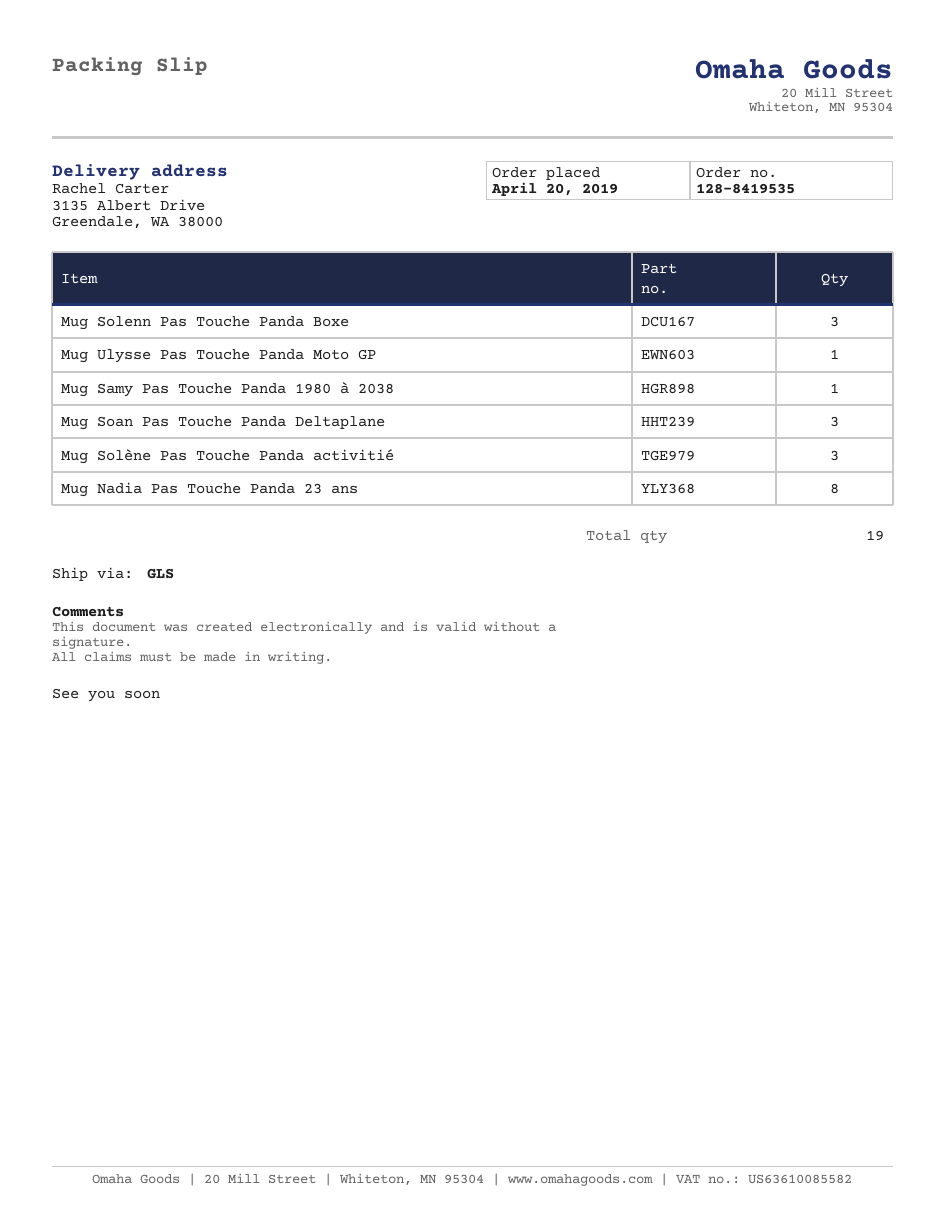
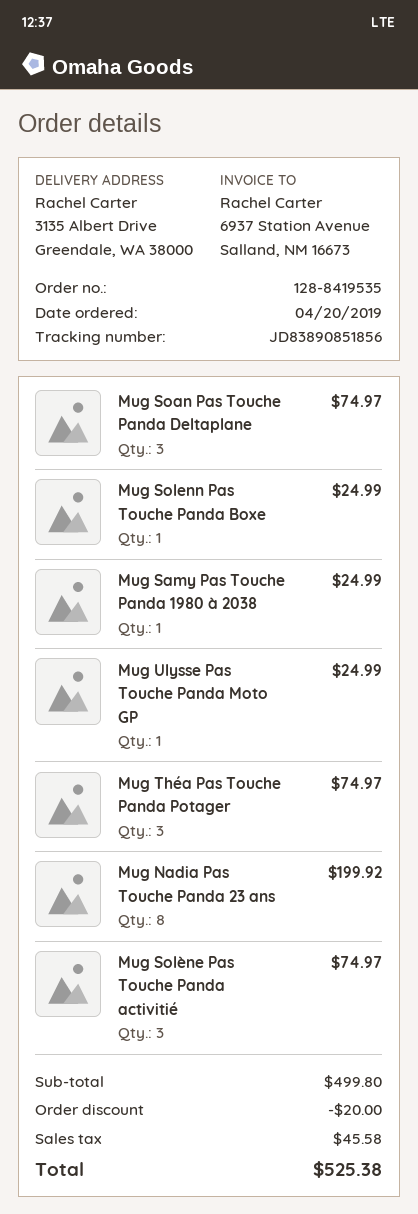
Mug Solenn Pas Touche Panda Boxe: 3 -> 1
Mug Théa Pas Touche Panda Potager: none -> 3

